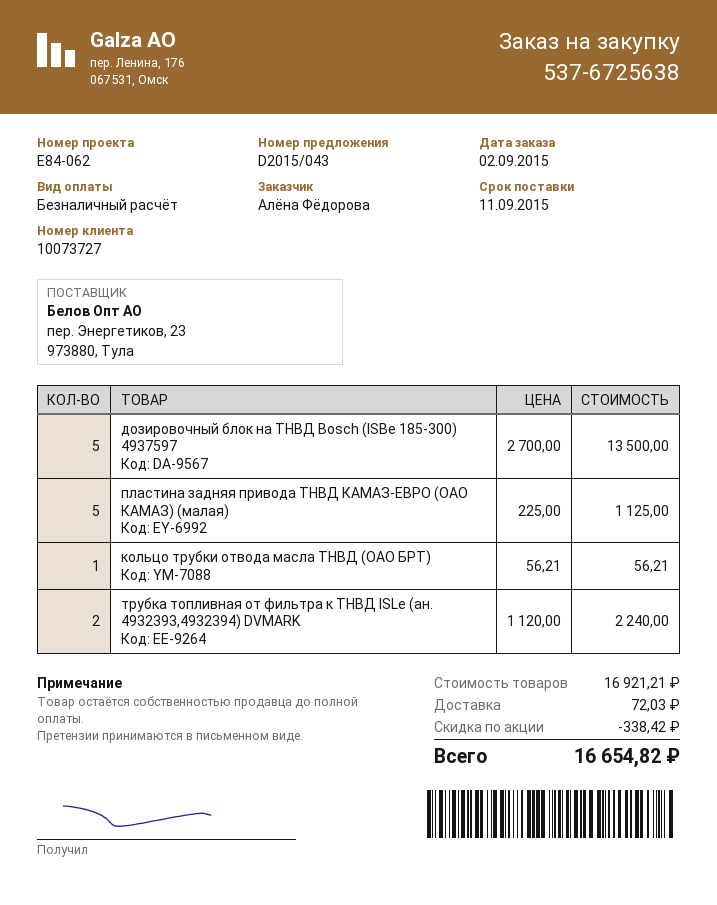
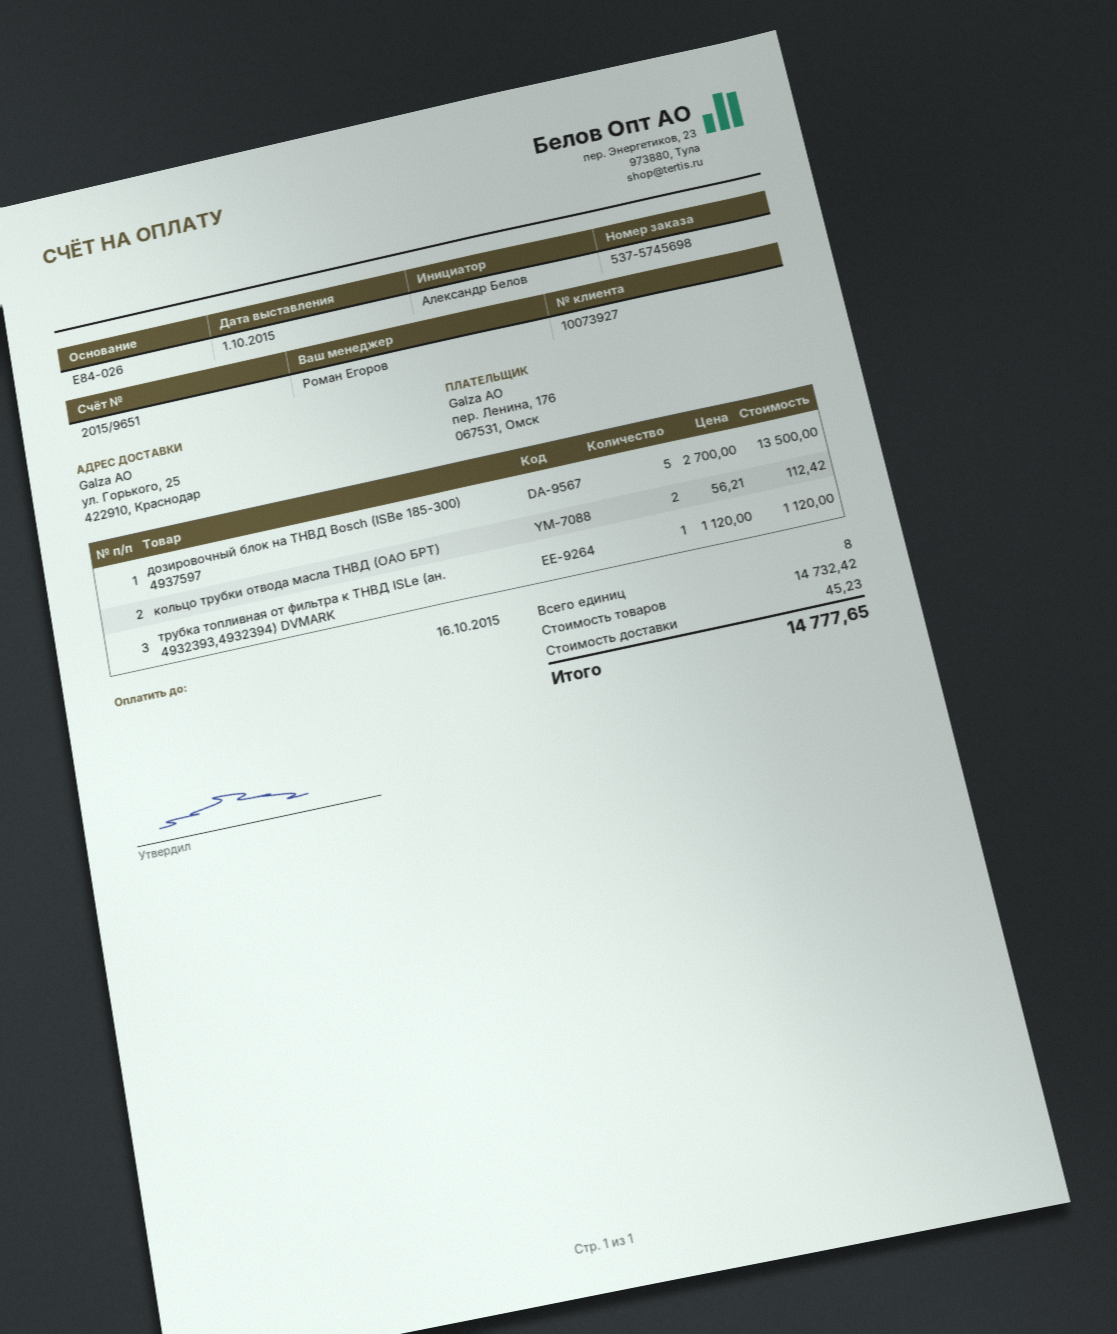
order number: 537-6725638 -> 537-5745698
customer number: 10073727 -> 10073927
reference: E84-062 -> E84-026
ordered by: Алёна Фёдорова -> Александр Белов
пластина задняя привода ТНВД КАМАЗ-ЕВРО (ОАО КАМАЗ) (малая): 5 x 225.00 = 1125.00 -> none
кольцо трубки отвода масла ТНВД (ОАО БРТ): 1 x 56.21 = 56.21 -> 2 x 56.21 = 112.42
трубка топливная от фильтра к ТНВД ISLe (ан. 4932393,4932394) DVMARK: 2 x 1120.00 = 2240.00 -> 1 x 1120.00 = 1120.00
subtotal: 16921.21 -> 14732.42
discount: 338.42 -> none
shipping: 72.03 -> 45.23
total: 16654.82 -> 14777.65

